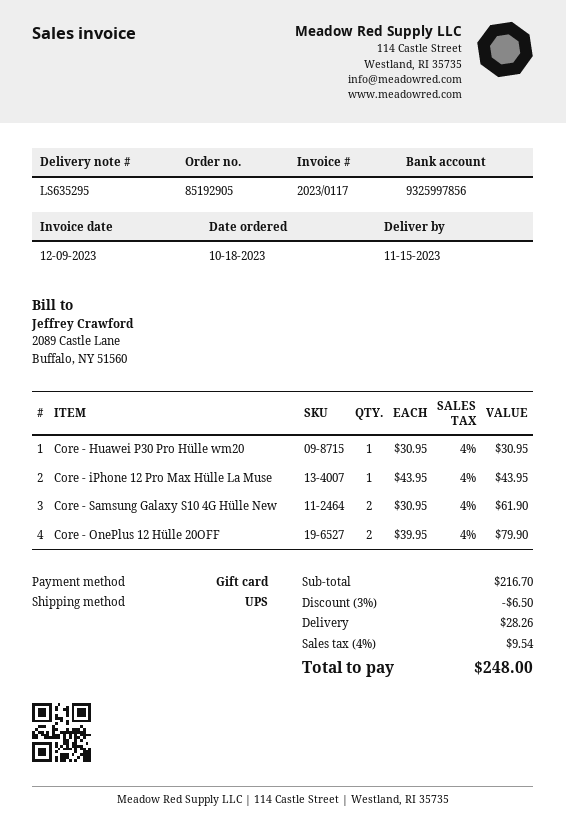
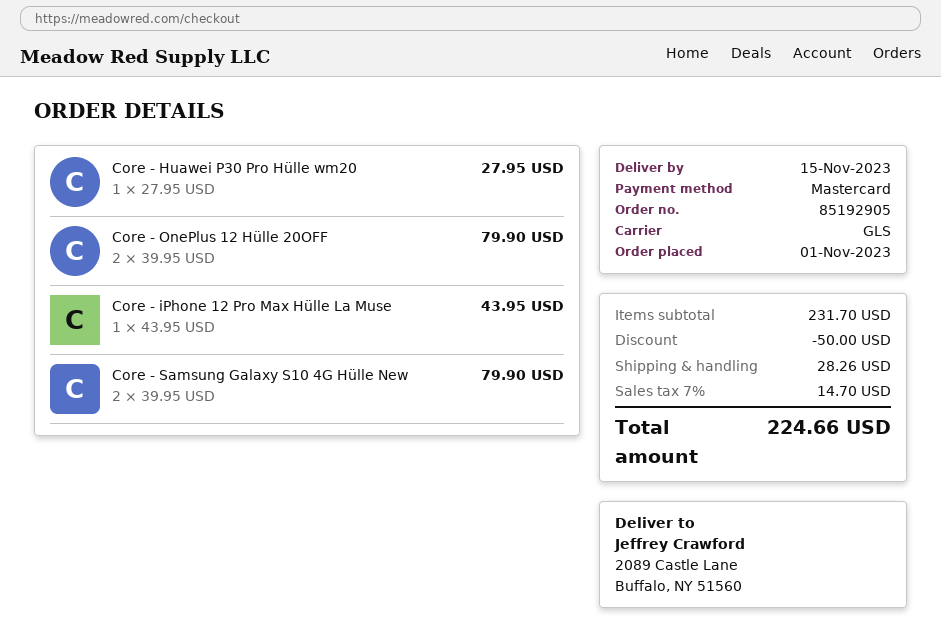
order date: 2023-10-18 -> 2023-11-01
payment method: gift card -> Mastercard
shipping method: UPS -> GLS
Core - Huawei P30 Pro Hülle wm20: 1 x 30.95 = 30.95 -> 1 x 27.95 = 27.95
Core - Samsung Galaxy S10 4G Hülle New: 2 x 30.95 = 61.90 -> 2 x 39.95 = 79.90
subtotal: 216.70 -> 231.70
discount: 6.50 -> 50.00
tax: 4% = 9.54 -> 7% = 14.70
total: 248.00 -> 224.66

